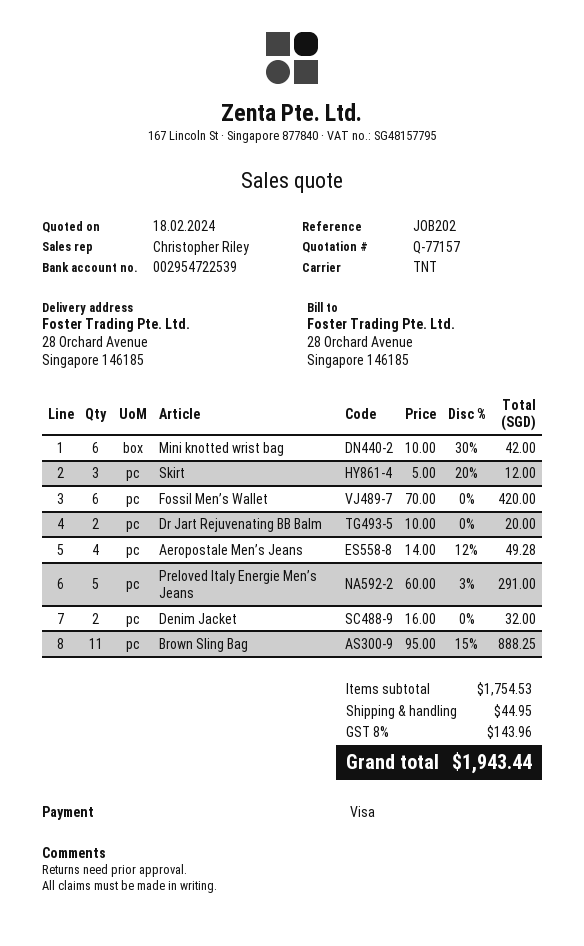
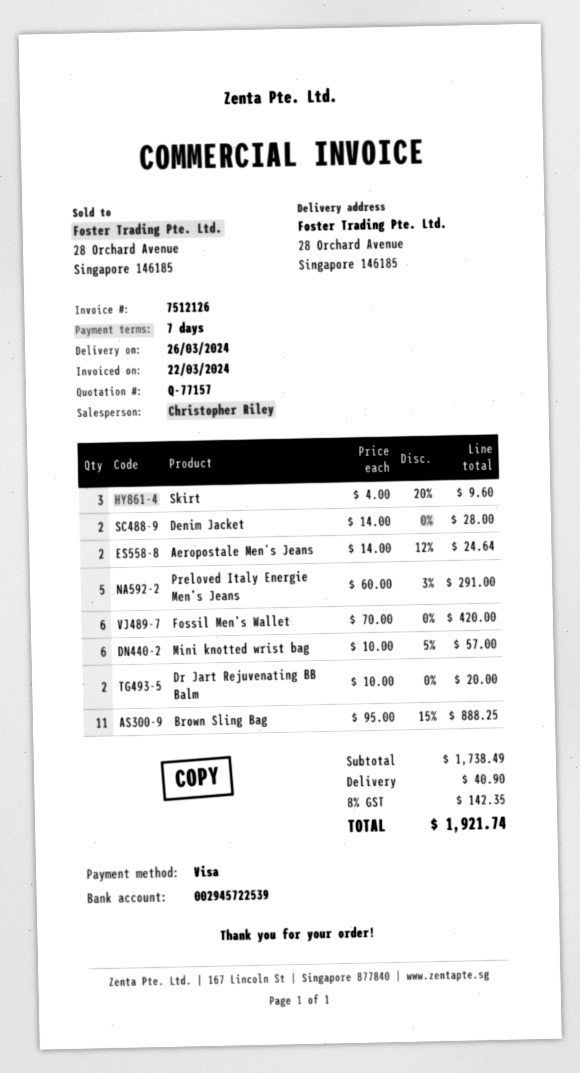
bank account: 002954722539 -> 002945722539
Mini knotted wrist bag: 6 x 10.00 - 30% = 42.00 -> 6 x 10.00 - 5% = 57.00
Skirt: 3 x 5.00 - 20% = 12.00 -> 3 x 4.00 - 20% = 9.60
Aeropostale Men’s Jeans: 4 x 14.00 - 12% = 49.28 -> 2 x 14.00 - 12% = 24.64
Denim Jacket: 2 x 16.00 = 32.00 -> 2 x 14.00 = 28.00
subtotal: 1754.53 -> 1738.49
shipping: 44.95 -> 40.90
tax: 8% = 143.96 -> 8% = 142.35
total: 1943.44 -> 1921.74

